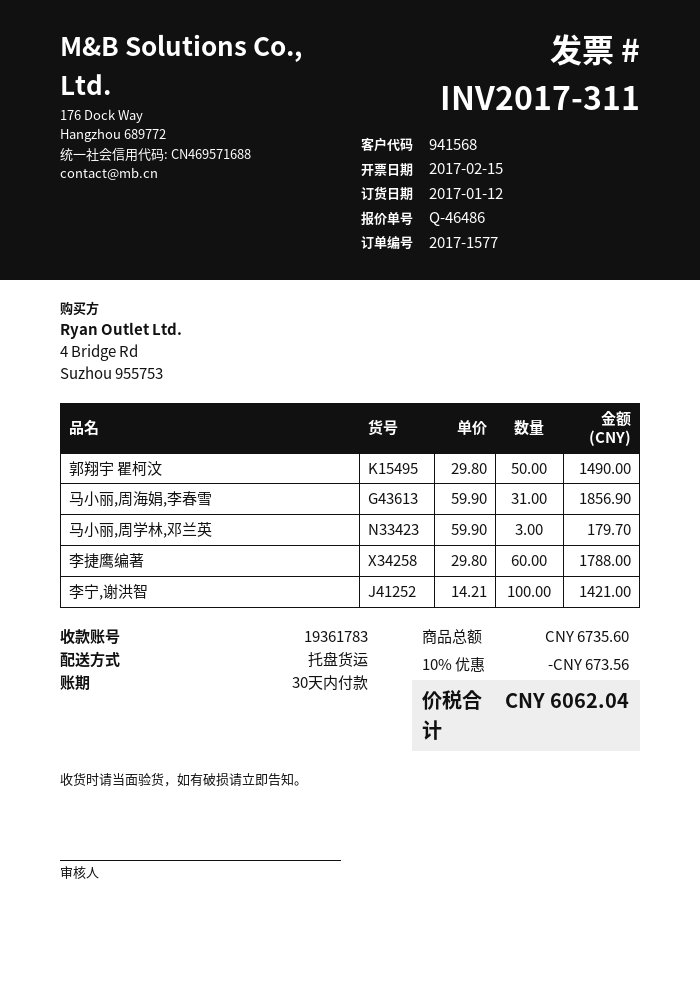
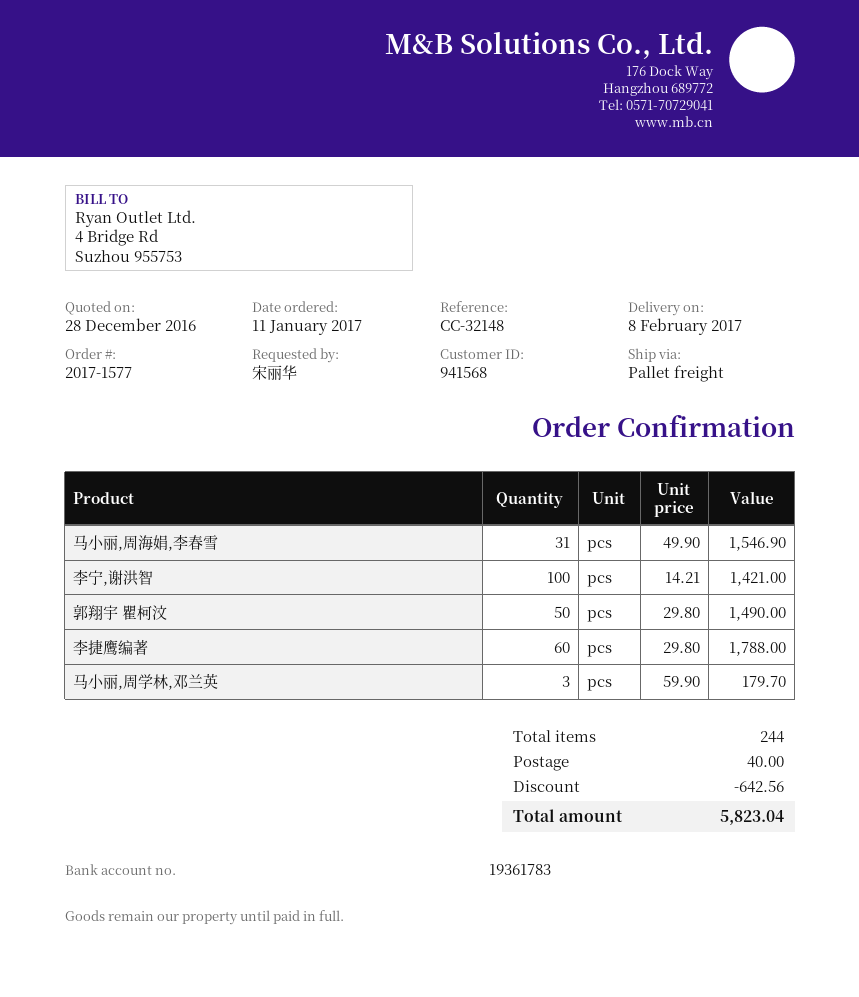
order date: 2017-01-12 -> 2017-01-11
马小丽,周海娟,李春雪: 31 x 59.90 = 1856.90 -> 31 x 49.90 = 1546.90
discount: 673.56 -> 642.56
shipping: none -> 40.00
total: 6062.04 -> 5823.04

